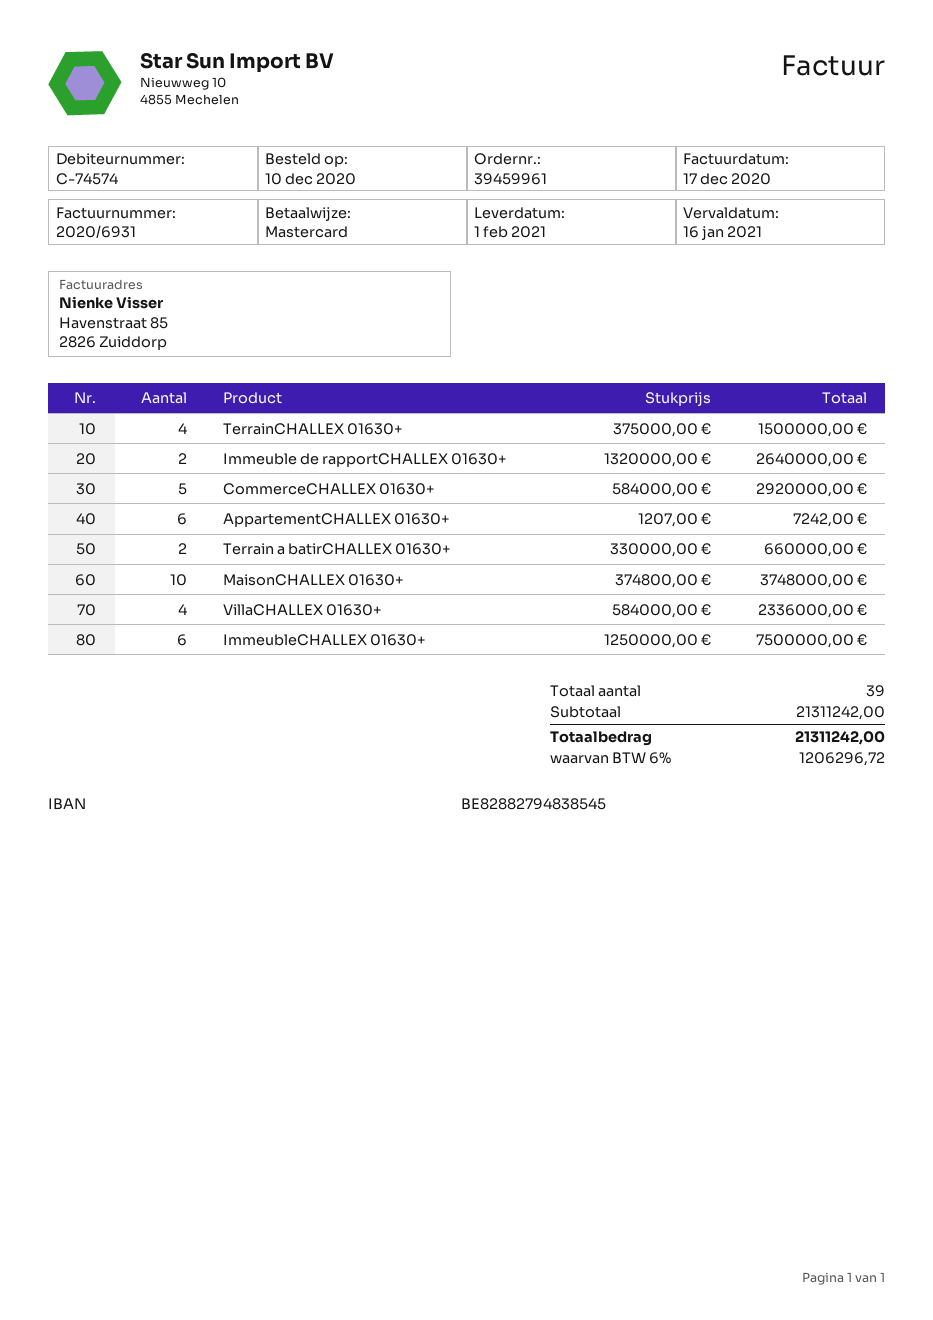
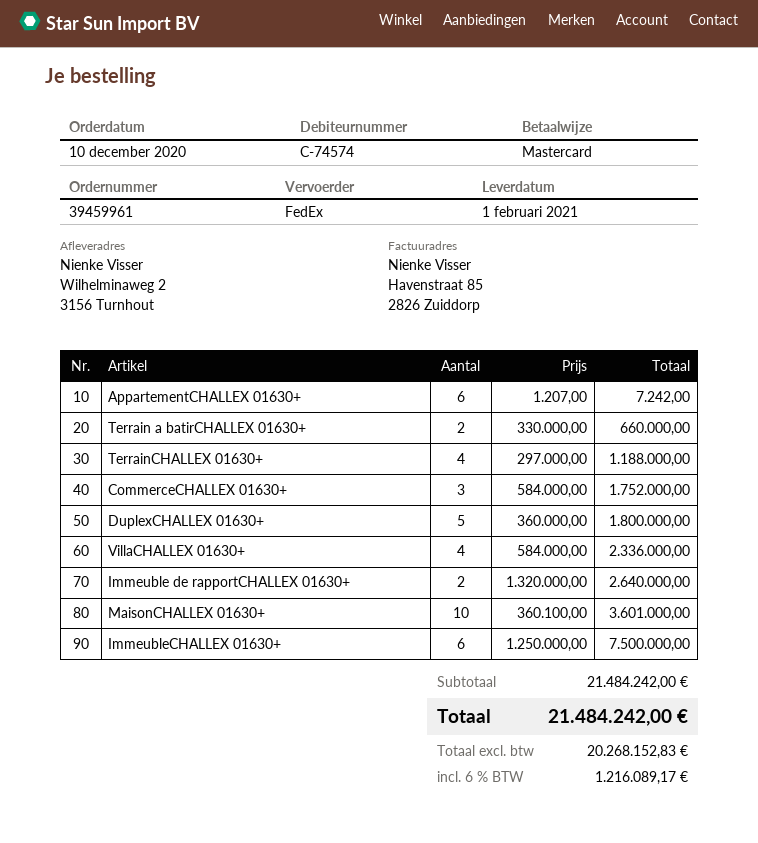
TerrainCHALLEX 01630+: 4 x 375000.00 = 1500000.00 -> 4 x 297000.00 = 1188000.00
CommerceCHALLEX 01630+: 5 x 584000.00 = 2920000.00 -> 3 x 584000.00 = 1752000.00
MaisonCHALLEX 01630+: 10 x 374800.00 = 3748000.00 -> 10 x 360100.00 = 3601000.00
DuplexCHALLEX 01630+: none -> 5 x 360000.00 = 1800000.00
subtotal: 21311242.00 -> 21484242.00
tax: 6% = 1206296.72 -> 6% = 1216089.17
total: 21311242.00 -> 21484242.00

